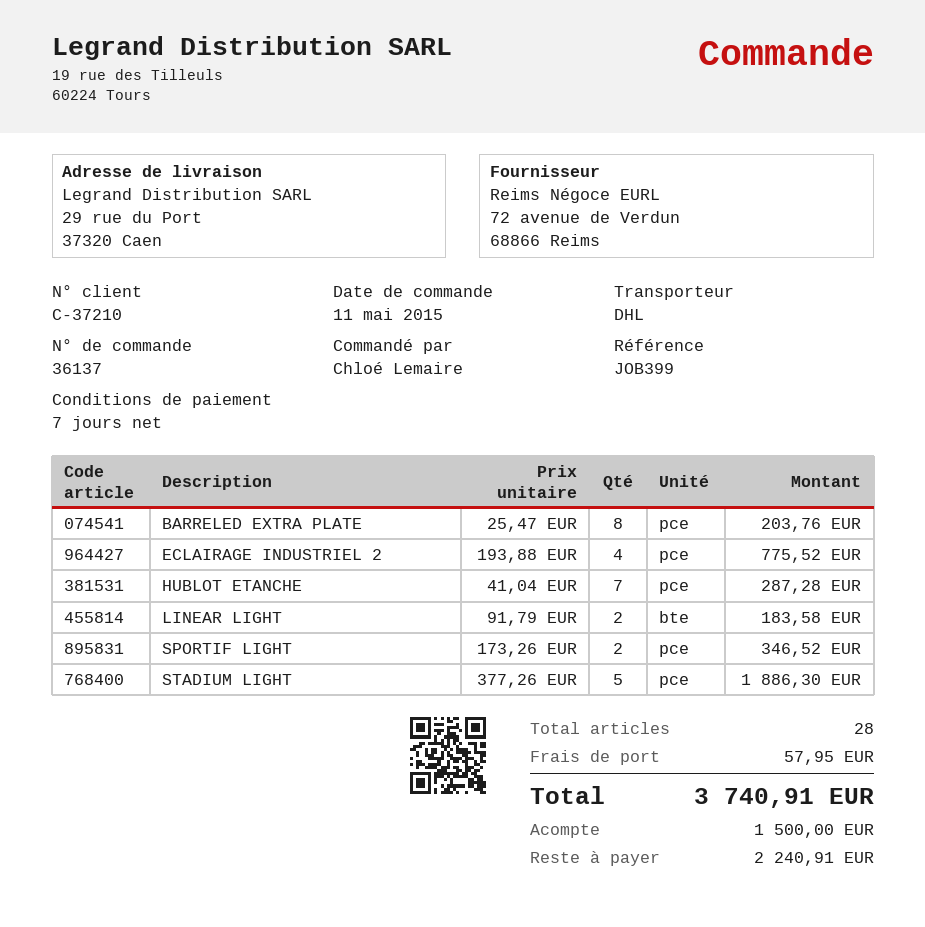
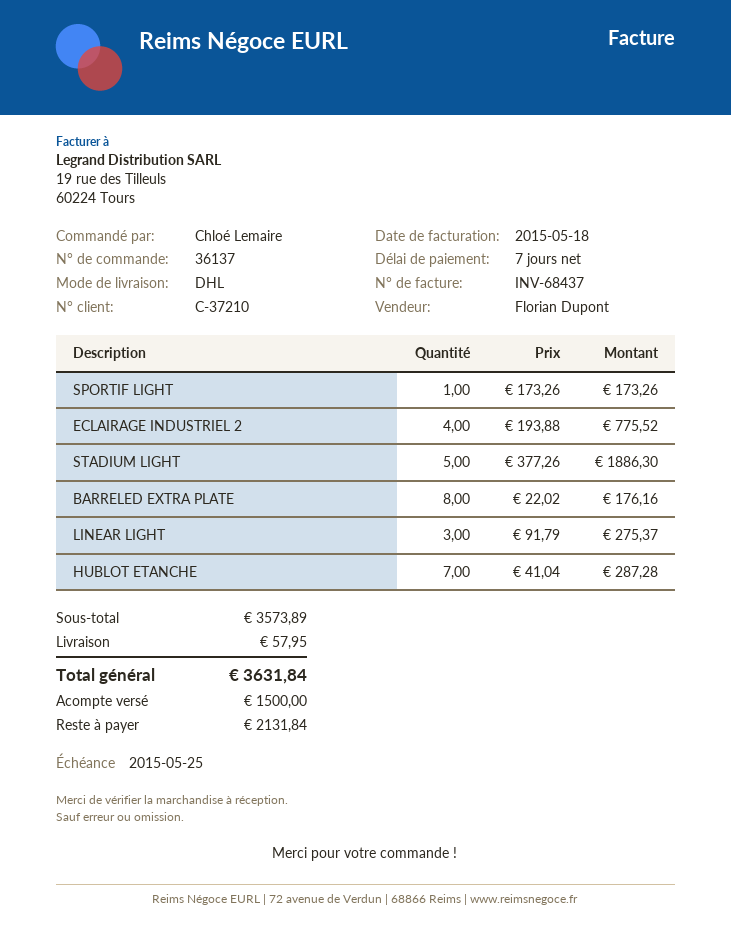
BARRELED EXTRA PLATE: 8 x 25.47 = 203.76 -> 8 x 22.02 = 176.16
LINEAR LIGHT: 2 x 91.79 = 183.58 -> 3 x 91.79 = 275.37
SPORTIF LIGHT: 2 x 173.26 = 346.52 -> 1 x 173.26 = 173.26
total: 3740.91 -> 3631.84
balance: 2240.91 -> 2131.84

